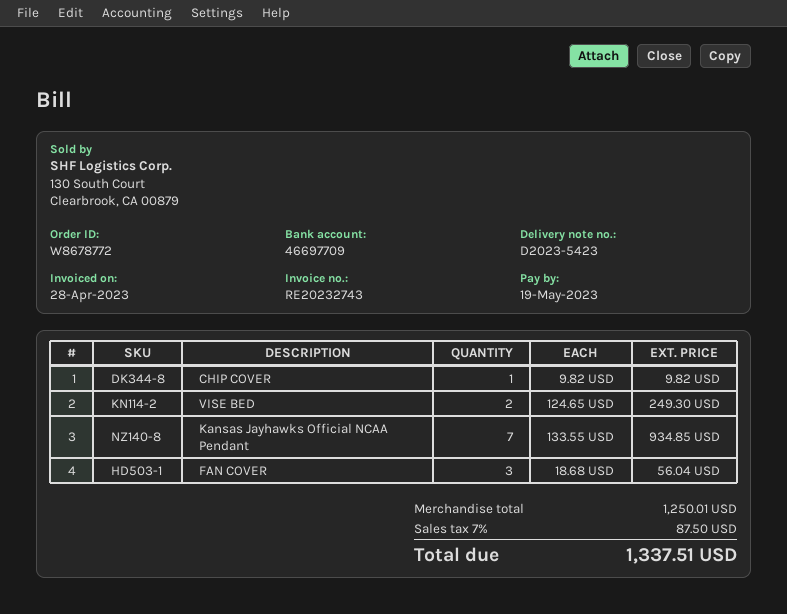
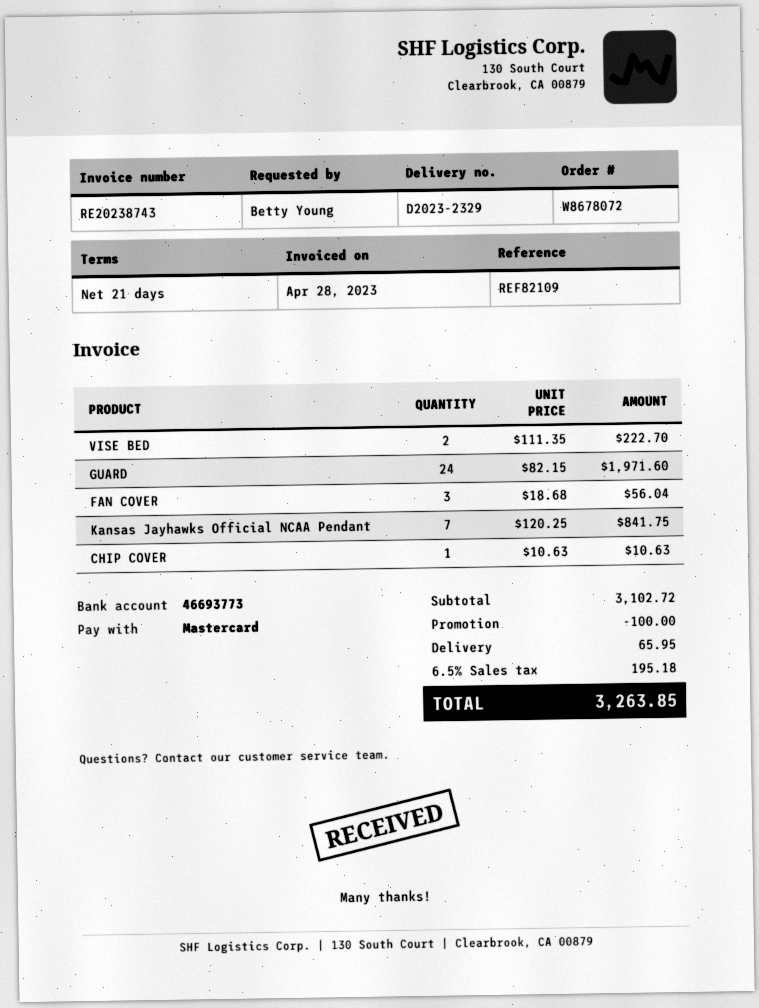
order number: W8678772 -> W8678072
delivery note number: D2023-5423 -> D2023-2329
invoice number: RE20232743 -> RE20238743
bank account: 46697709 -> 46693773
CHIP COVER: 1 x 9.82 = 9.82 -> 1 x 10.63 = 10.63
VISE BED: 2 x 124.65 = 249.30 -> 2 x 111.35 = 222.70
Kansas Jayhawks Official NCAA Pendant: 7 x 133.55 = 934.85 -> 7 x 120.25 = 841.75
GUARD: none -> 24 x 82.15 = 1971.60
subtotal: 1250.01 -> 3102.72
discount: none -> 100.00
shipping: none -> 65.95
tax: 7% = 87.50 -> 6.5% = 195.18
total: 1337.51 -> 3263.85

